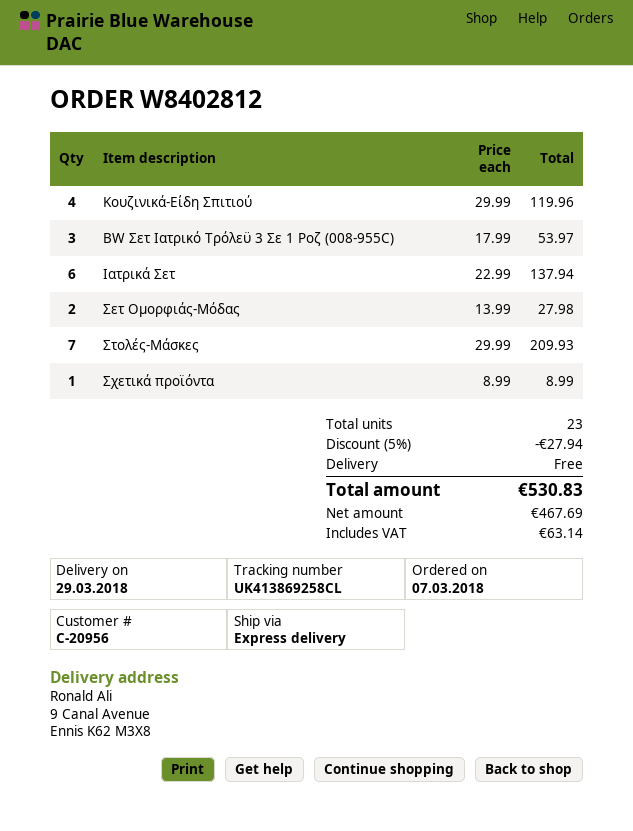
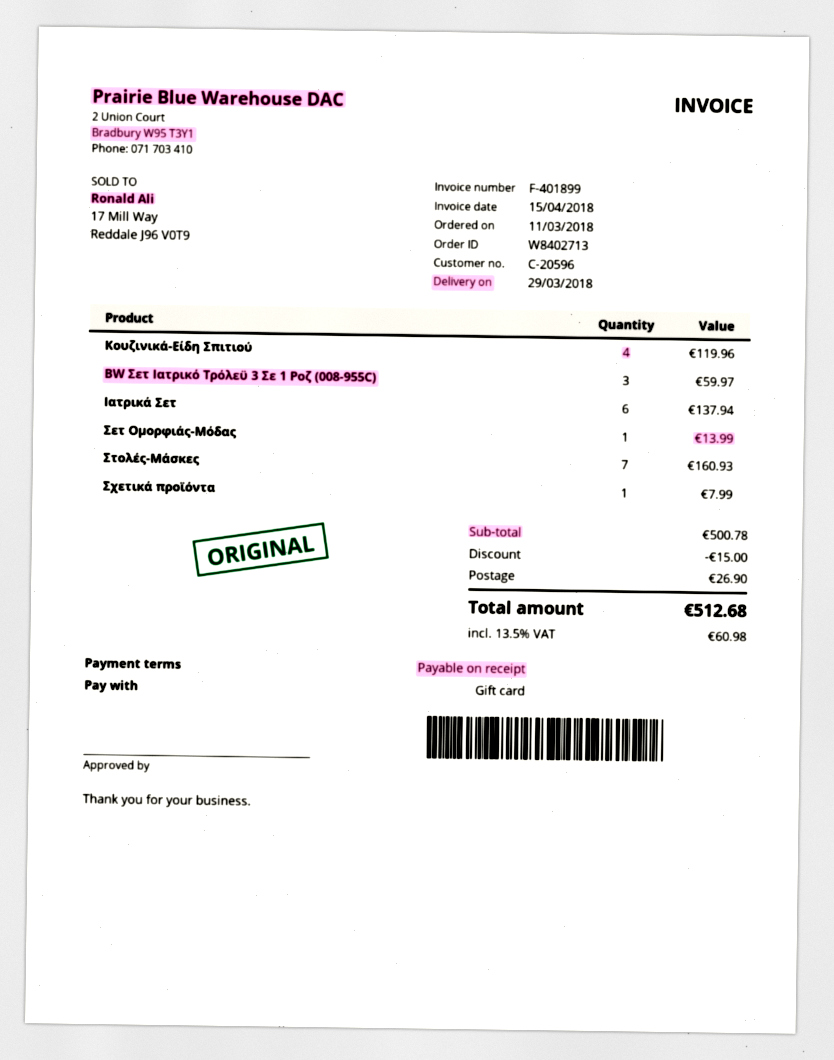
order number: W8402812 -> W8402713
order date: 2018-03-07 -> 2018-03-11
customer number: C-20956 -> C-20596
BW Σετ Ιατρικό Τρόλεϋ 3 Σε 1 Ροζ (008-955C): 3 for 53.97 -> 3 for 59.97
Σετ Ομορφιάς-Μόδας: 2 for 27.98 -> 1 for 13.99
Στολές-Μάσκες: 7 for 209.93 -> 7 for 160.93
Σχετικά προϊόντα: 1 for 8.99 -> 1 for 7.99
discount: 27.94 -> 15.00
shipping: 0.00 -> 26.90
tax: 63.14 -> 60.98
total: 530.83 -> 512.68

